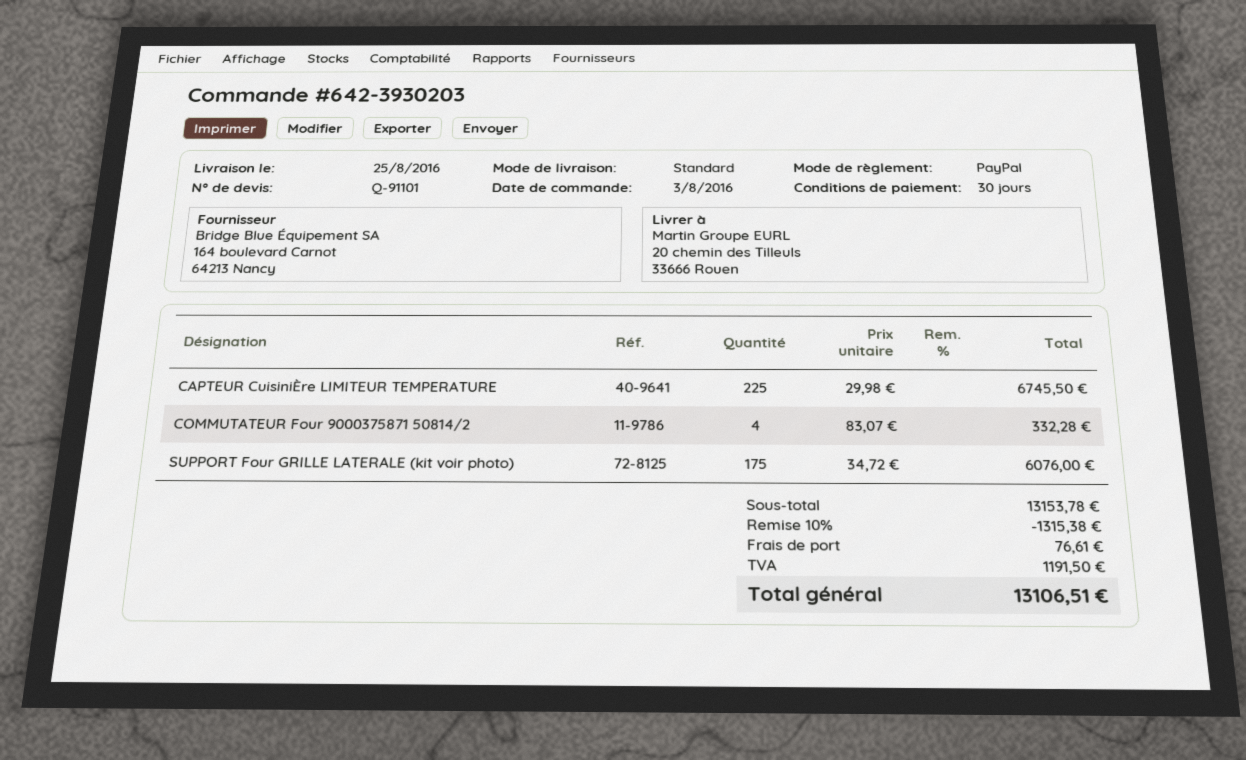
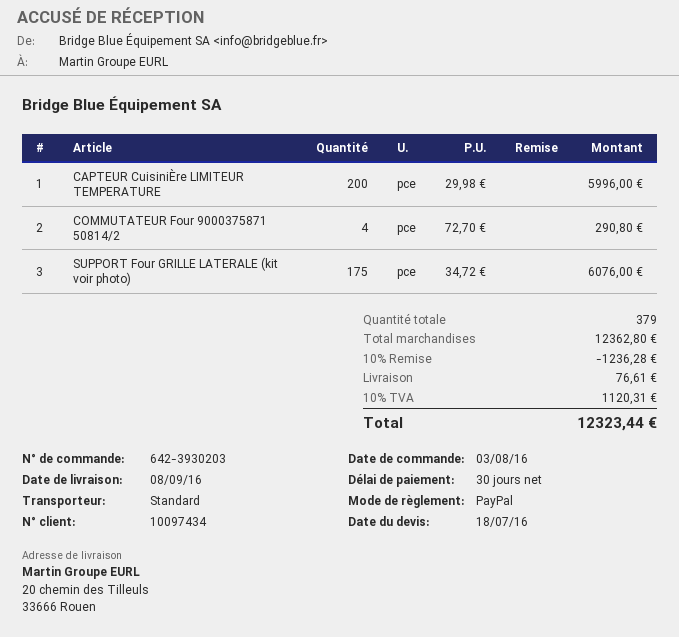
delivery date: 2016-08-25 -> 2016-09-08
CAPTEUR CuisiniÈre LIMITEUR TEMPERATURE: 225 x 29.98 = 6745.50 -> 200 x 29.98 = 5996.00
COMMUTATEUR Four 9000375871 50814/2: 4 x 83.07 = 332.28 -> 4 x 72.70 = 290.80
subtotal: 13153.78 -> 12362.80
discount: 10% = 1315.38 -> 10% = 1236.28
tax: 1191.50 -> 1120.31
total: 13106.51 -> 12323.44

